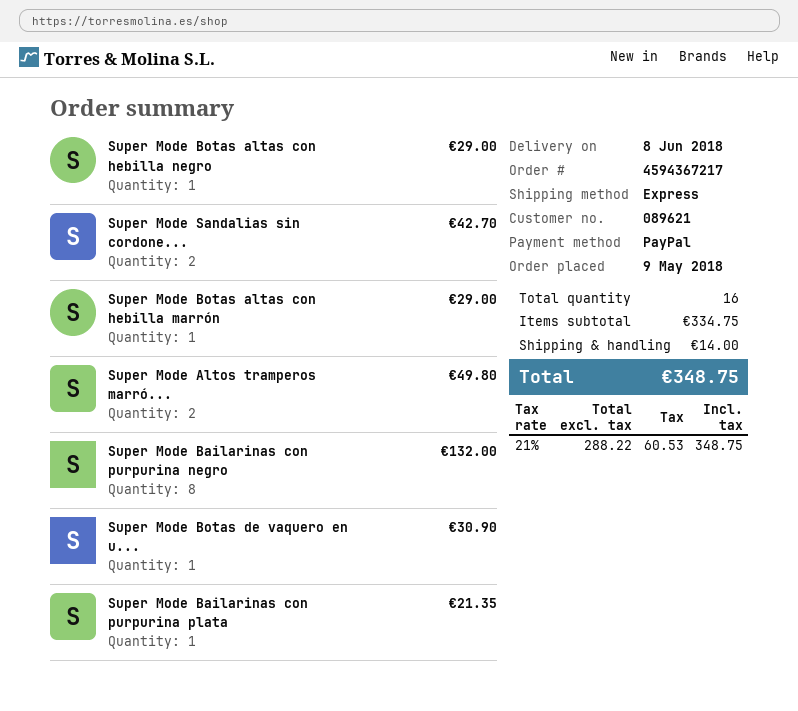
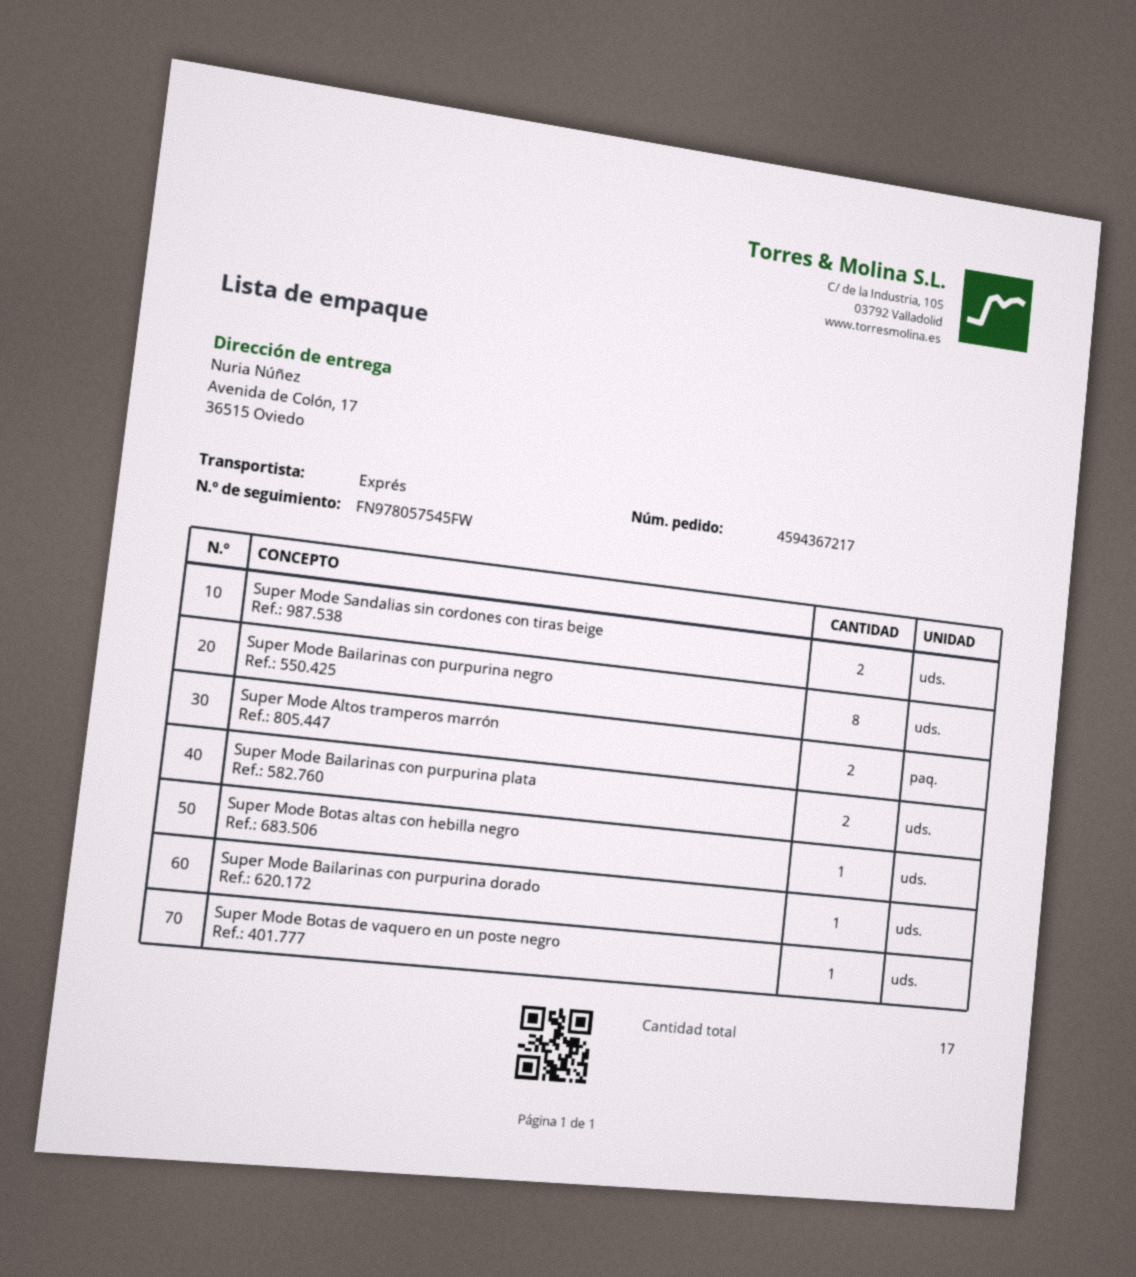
Super Mode Botas altas con hebilla marrón: 1 -> none
Super Mode Bailarinas con purpurina plata: 1 -> 2
Super Mode Bailarinas con purpurina dorado: none -> 1
total quantity: 16 -> 17

